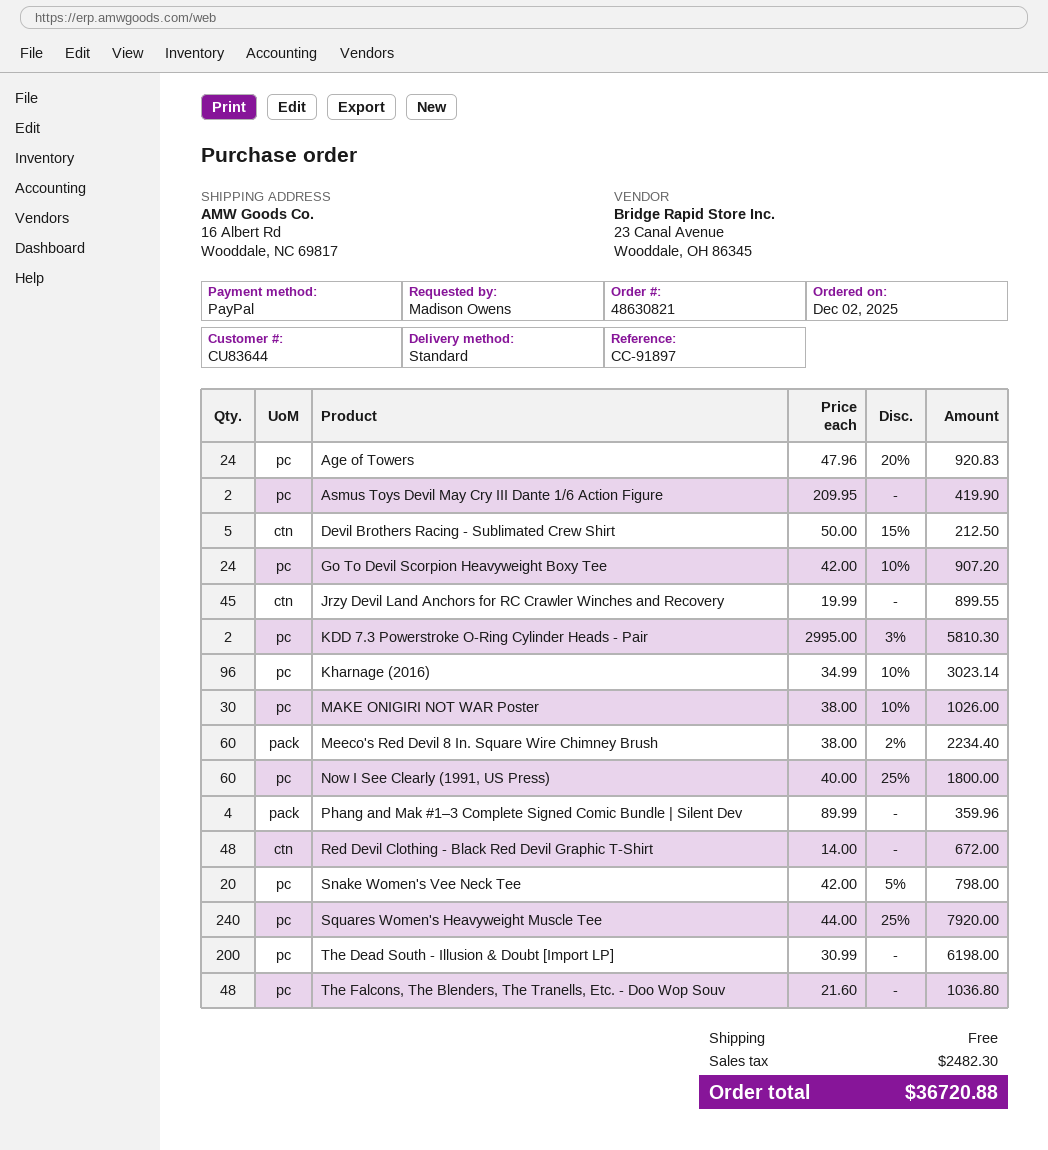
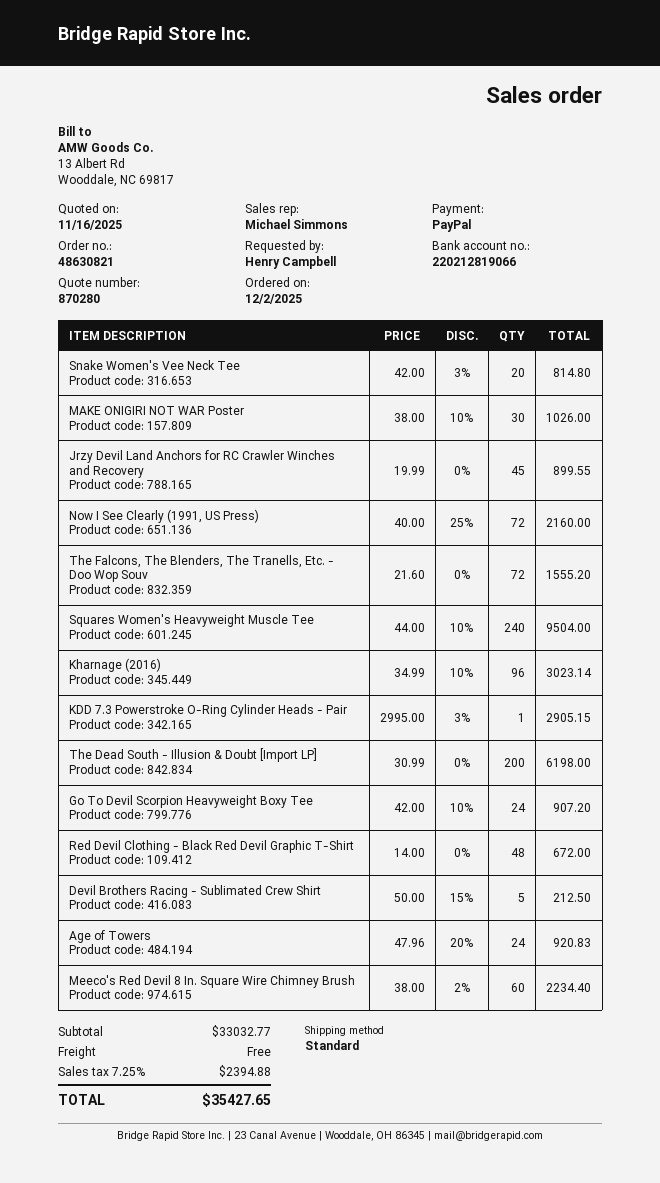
ordered by: Madison Owens -> Henry Campbell
Asmus Toys Devil May Cry III Dante 1/6 Action Figure: 2 x 209.95 = 419.90 -> none
KDD 7.3 Powerstroke O-Ring Cylinder Heads - Pair: 2 x 2995.00 - 3% = 5810.30 -> 1 x 2995.00 - 3% = 2905.15
Now I See Clearly (1991, US Press): 60 x 40.00 - 25% = 1800.00 -> 72 x 40.00 - 25% = 2160.00
Phang and Mak #1–3 Complete Signed Comic Bundle | Silent Dev: 4 x 89.99 = 359.96 -> none
Snake Women's Vee Neck Tee: 20 x 42.00 - 5% = 798.00 -> 20 x 42.00 - 3% = 814.80
Squares Women's Heavyweight Muscle Tee: 240 x 44.00 - 25% = 7920.00 -> 240 x 44.00 - 10% = 9504.00
The Falcons, The Blenders, The Tranells, Etc. - Doo Wop Souv: 48 x 21.60 = 1036.80 -> 72 x 21.60 = 1555.20
tax: 2482.30 -> 2394.88
total: 36720.88 -> 35427.65

